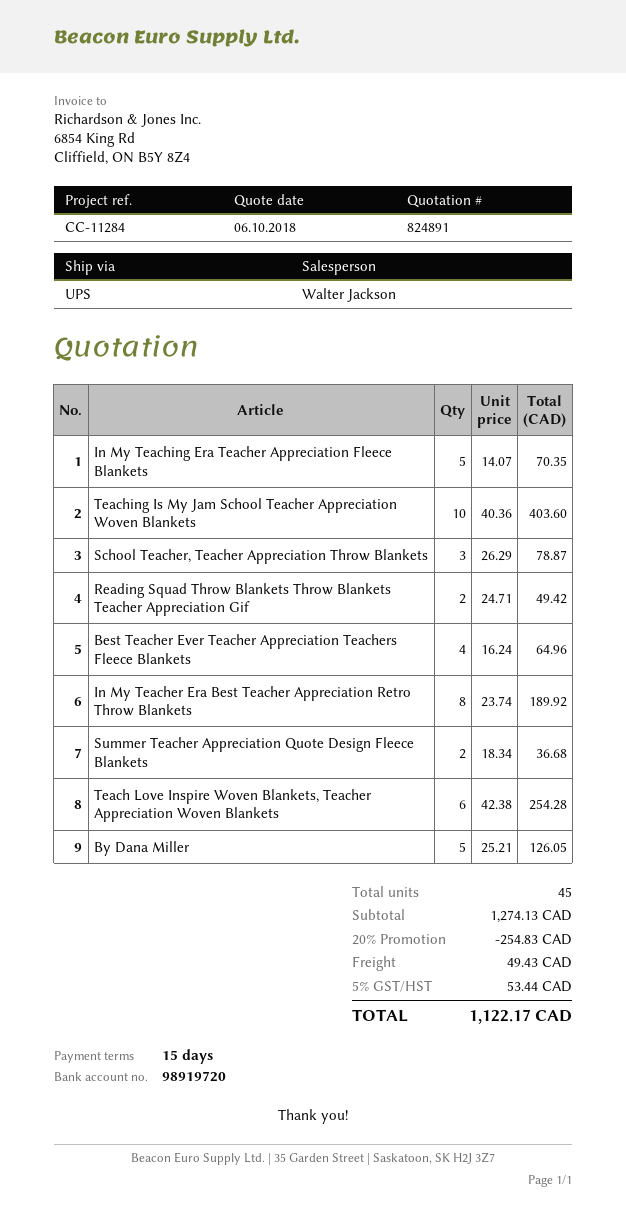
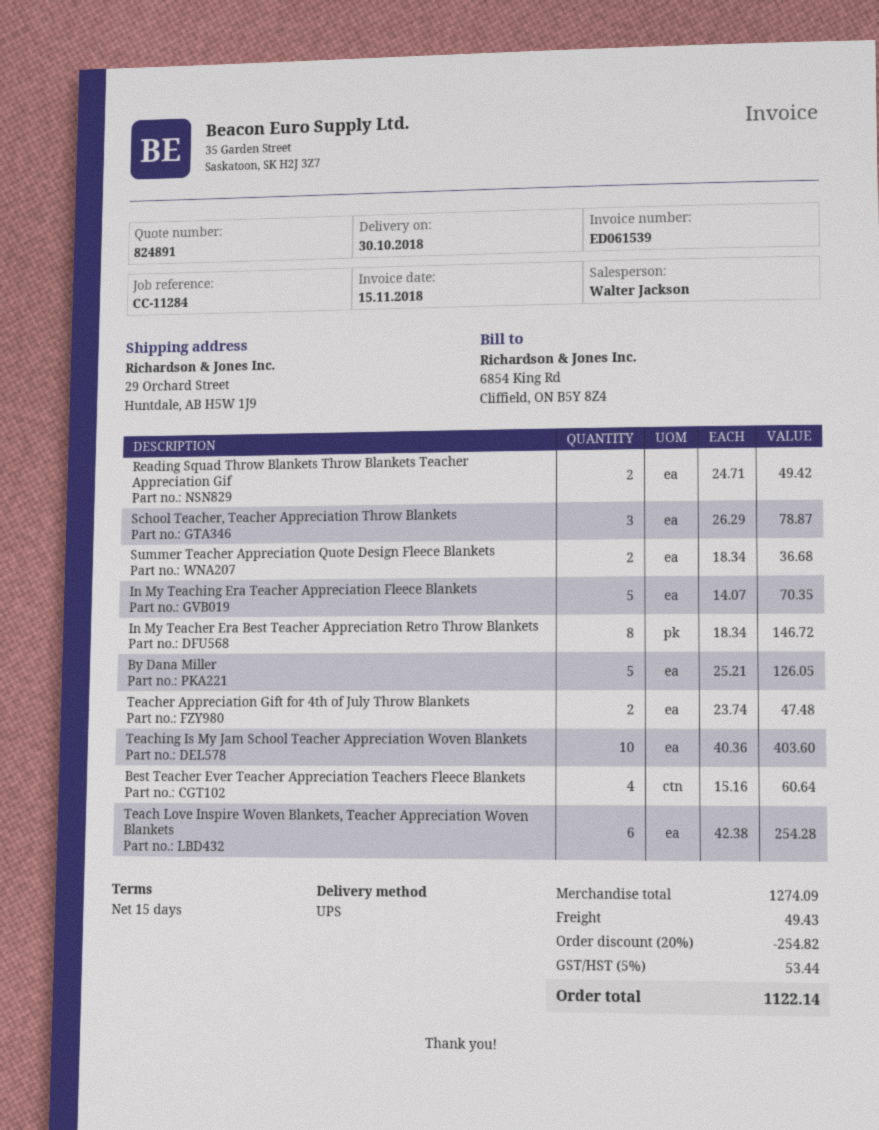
Best Teacher Ever Teacher Appreciation Teachers Fleece Blankets: 4 x 16.24 = 64.96 -> 4 x 15.16 = 60.64
In My Teacher Era Best Teacher Appreciation Retro Throw Blankets: 8 x 23.74 = 189.92 -> 8 x 18.34 = 146.72
Teacher Appreciation Gift for 4th of July Throw Blankets: none -> 2 x 23.74 = 47.48
subtotal: 1274.13 -> 1274.09
discount: 20% = 254.83 -> 20% = 254.82
total: 1122.17 -> 1122.14

